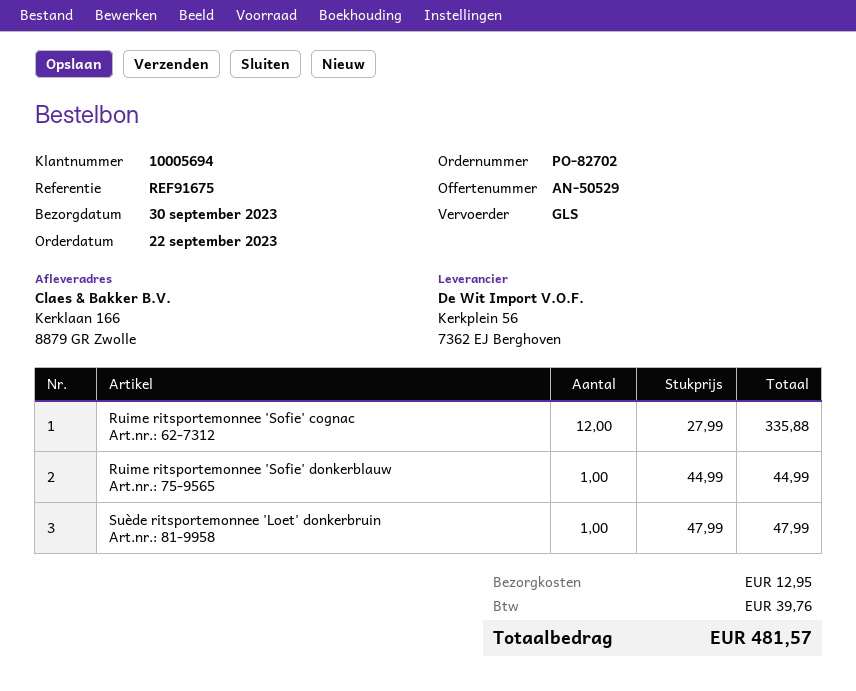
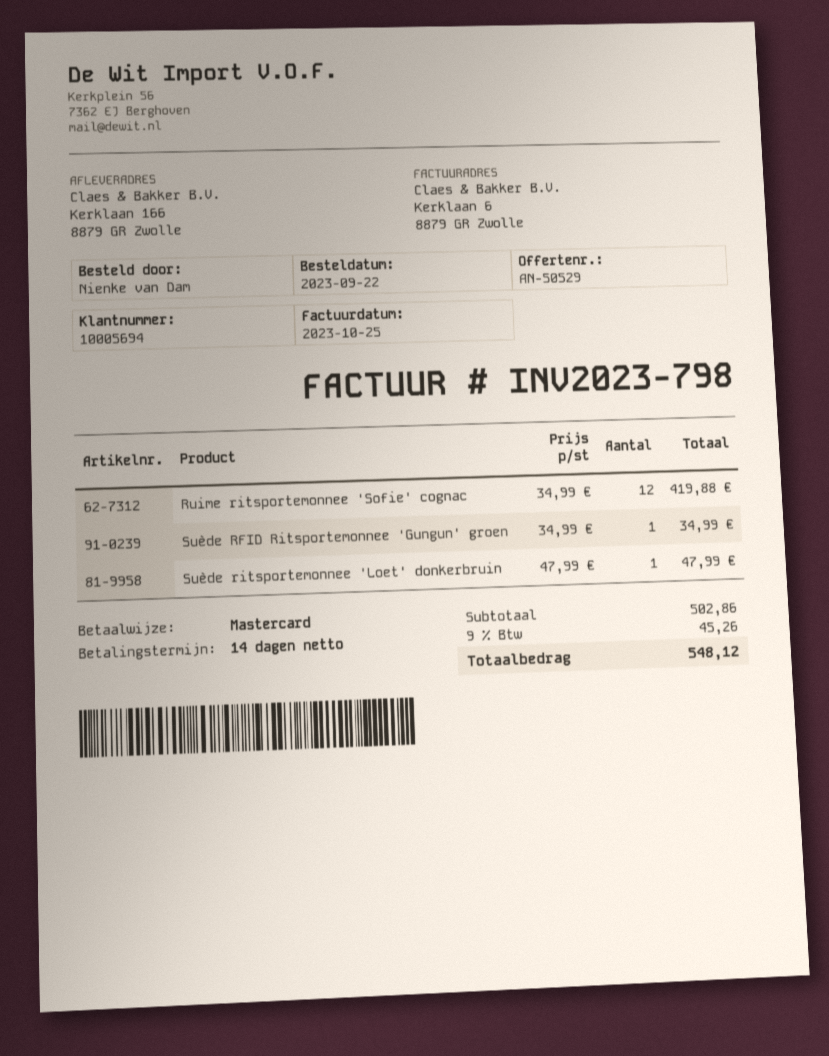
Ruime ritsportemonnee 'Sofie' cognac: 12 x 27.99 = 335.88 -> 12 x 34.99 = 419.88
Ruime ritsportemonnee 'Sofie' donkerblauw: 1 x 44.99 = 44.99 -> none
Suède RFID Ritsportemonnee 'Gungun' groen: none -> 1 x 34.99 = 34.99
shipping: 12.95 -> none
tax: 39.76 -> 45.26
total: 481.57 -> 548.12

